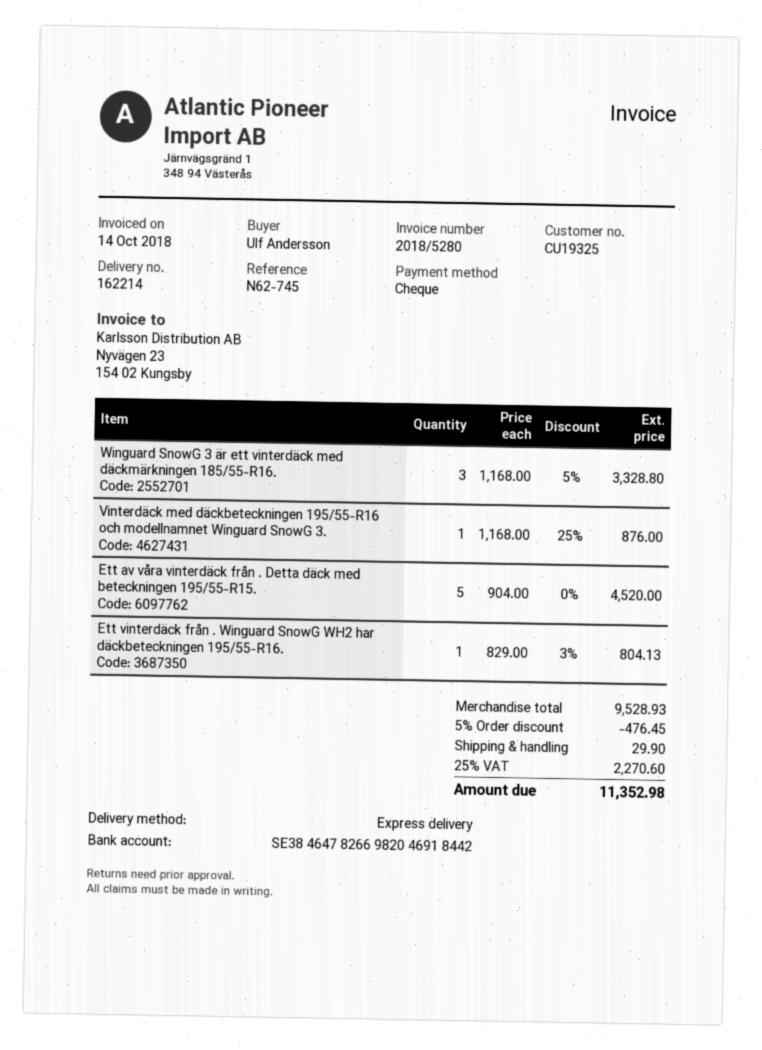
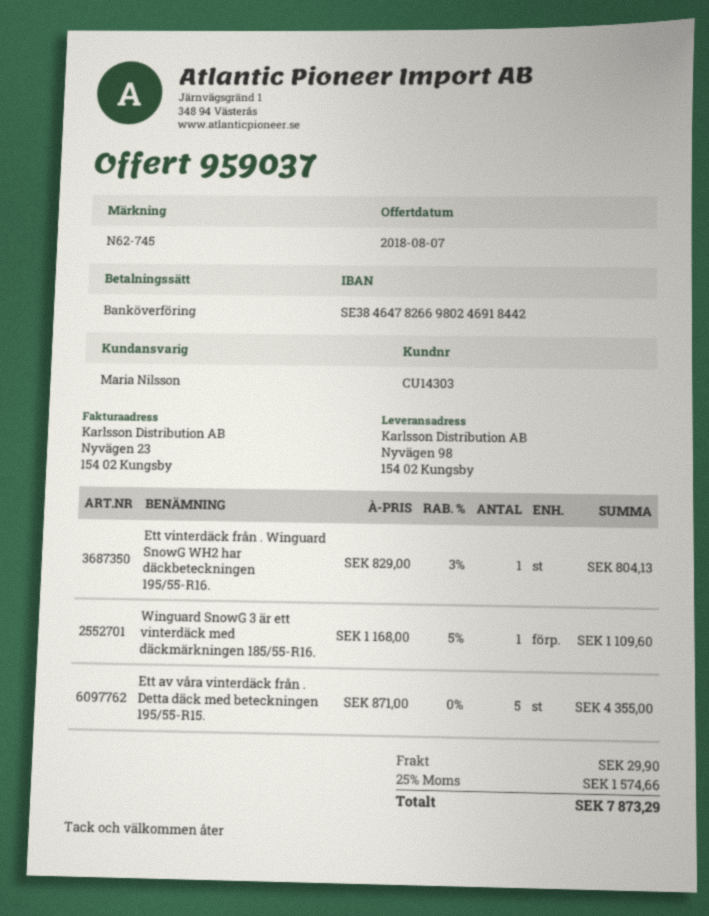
customer number: CU19325 -> CU14303
payment method: cheque -> bank transfer
bank account: SE3846478266982046918442 -> SE3846478266980246918442
Winguard SnowG 3 är ett vinterdäck med däckmärkningen 185/55-R16.: 3 x 1168.00 - 5% = 3328.80 -> 1 x 1168.00 - 5% = 1109.60
Vinterdäck med däckbeteckningen 195/55-R16 och modellnamnet Winguard SnowG 3.: 1 x 1168.00 - 25% = 876.00 -> none
Ett av våra vinterdäck från . Detta däck med beteckningen 195/55-R15.: 5 x 904.00 = 4520.00 -> 5 x 871.00 = 4355.00
discount: 5% = 476.45 -> none
tax: 25% = 2270.60 -> 25% = 1574.66
total: 11352.98 -> 7873.29

